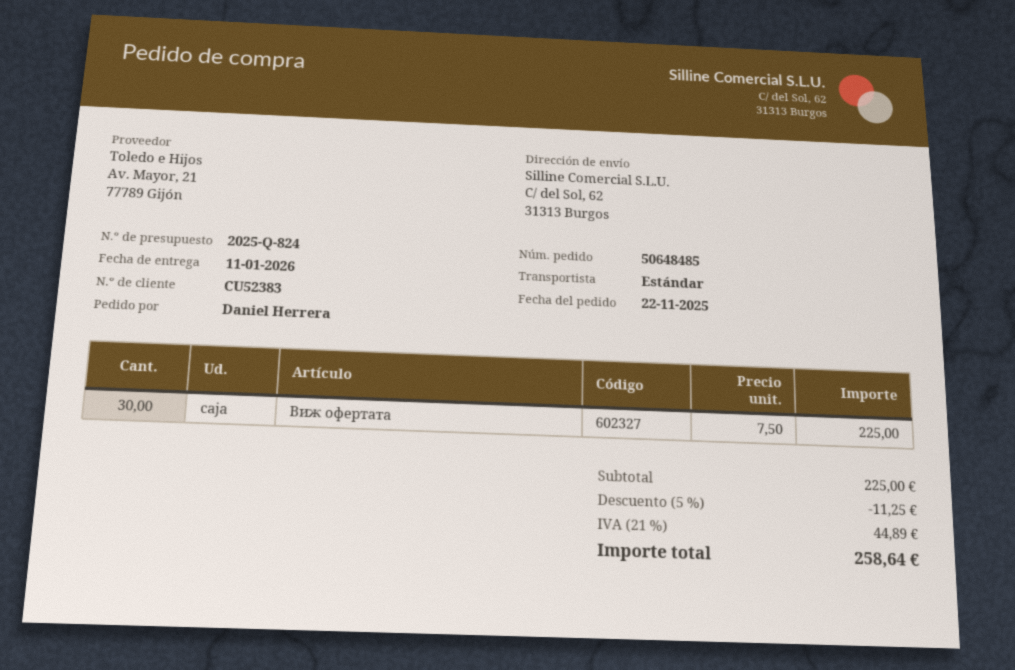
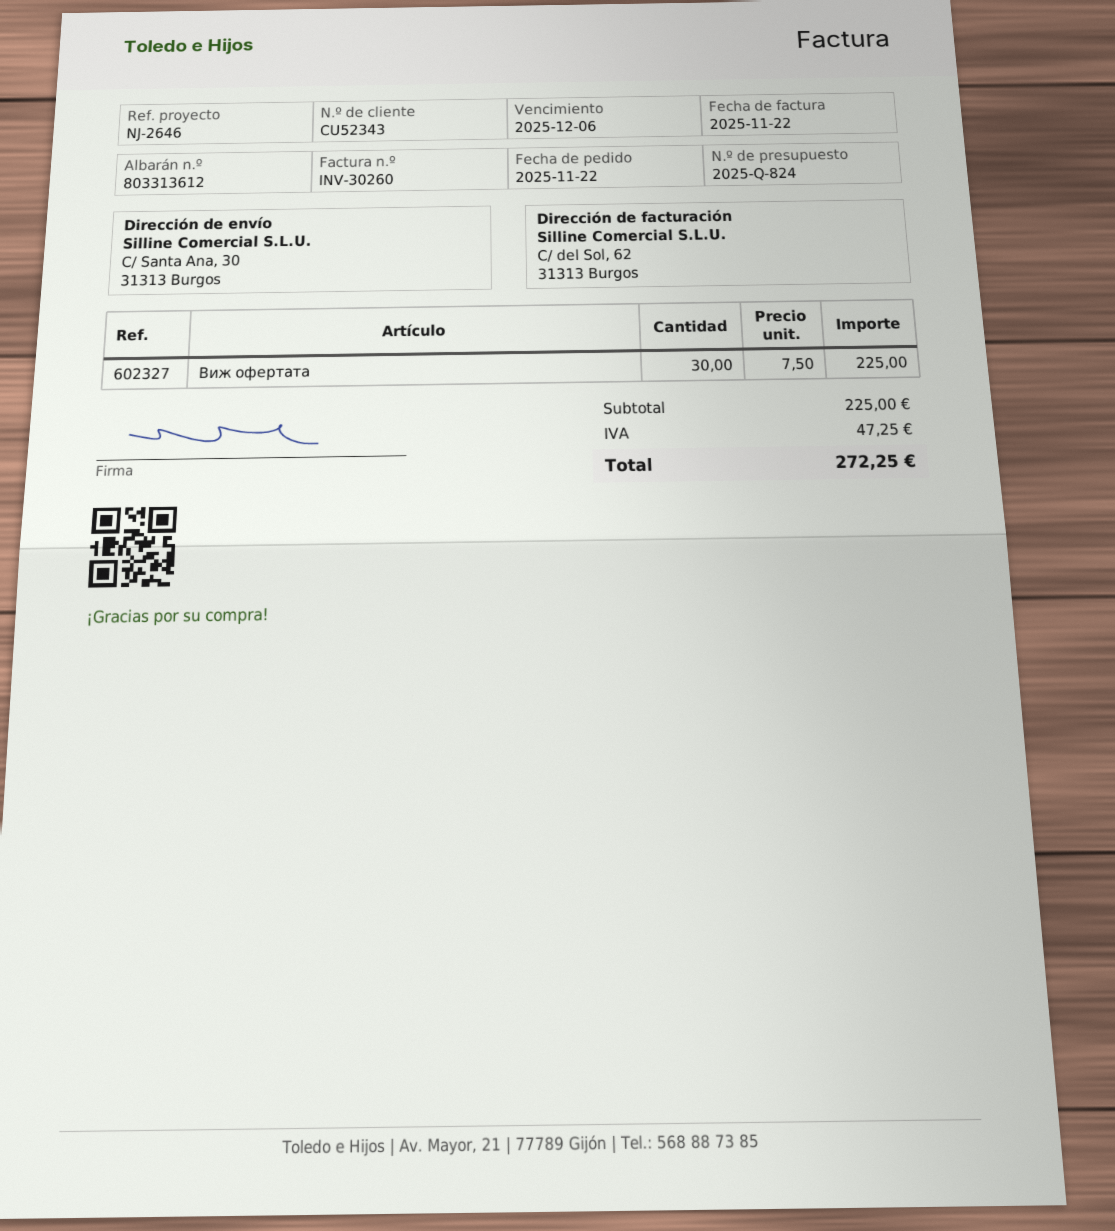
customer number: CU52383 -> CU52343
ship to: C/ del Sol, 62, 31313 Burgos -> C/ Santa Ana, 30, 31313 Burgos
discount: 5% = 11.25 -> none
tax: 44.89 -> 47.25
total: 258.64 -> 272.25

